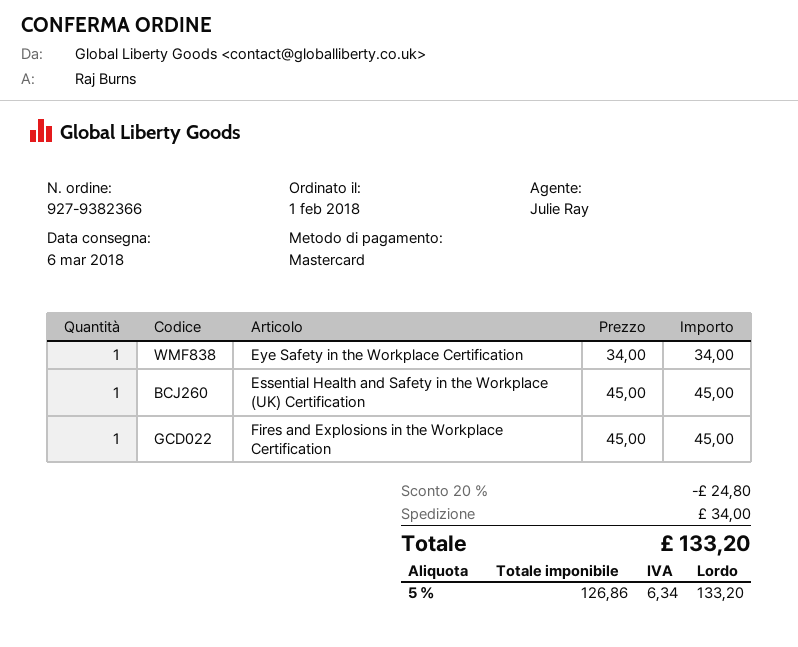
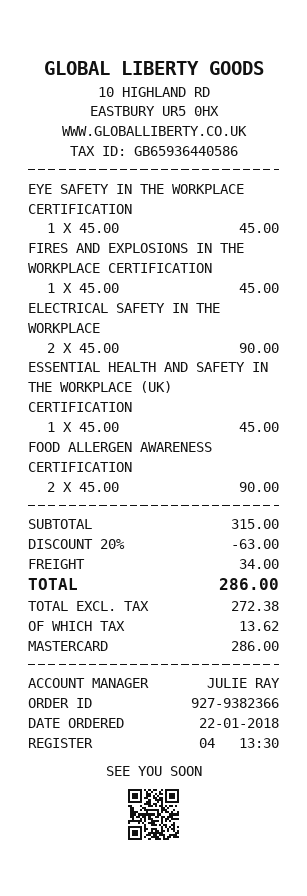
order date: 2018-02-01 -> 2018-01-22
Eye Safety in the Workplace Certification: 1 x 34.00 = 34.00 -> 1 x 45.00 = 45.00
ELECTRICAL SAFETY IN THE WORKPLACE: none -> 2 x 45.00 = 90.00
FOOD ALLERGEN AWARENESS CERTIFICATION: none -> 2 x 45.00 = 90.00
discount: 20% = 24.80 -> 20% = 63.00
net: 126.86 -> 272.38
tax: 6.34 -> 13.62
total: 133.20 -> 286.00

